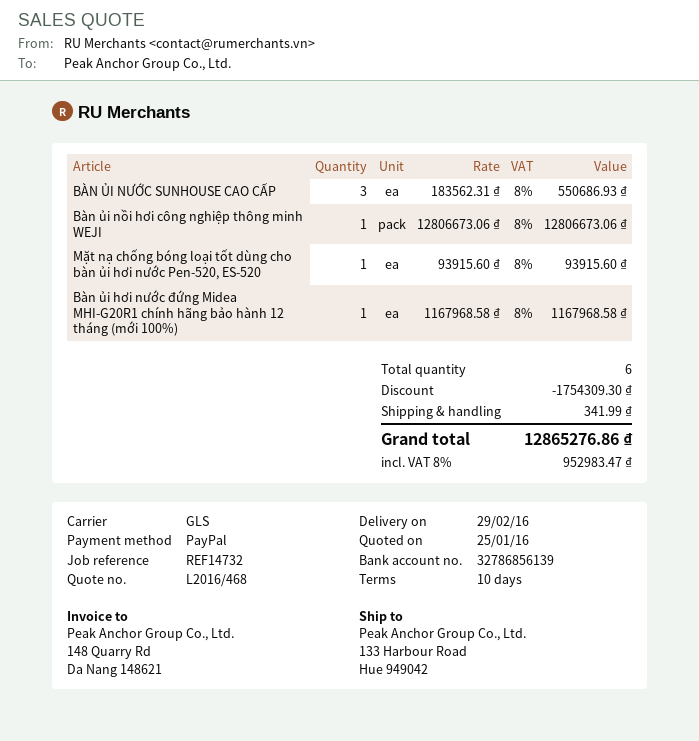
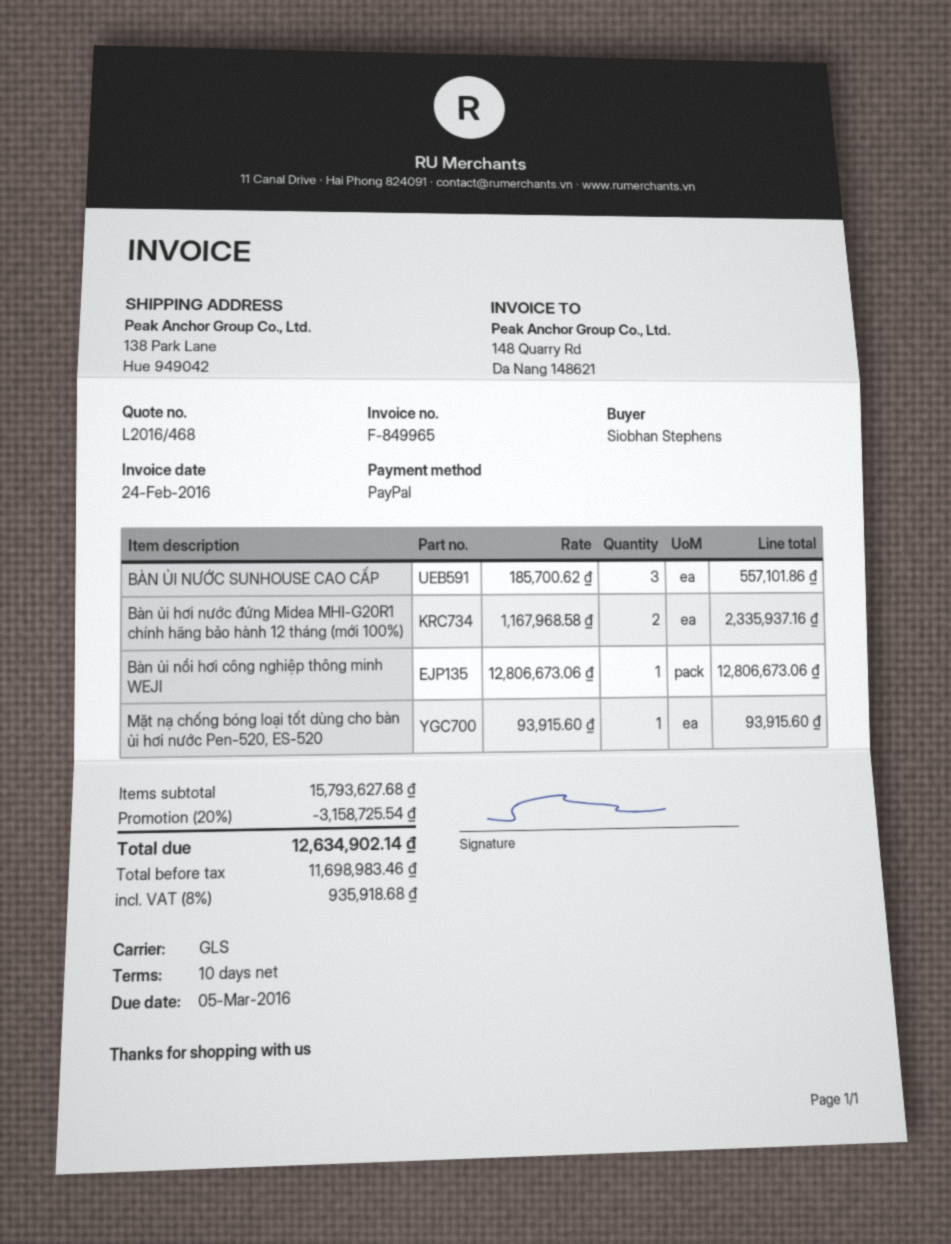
ship to: 133 Harbour Road, Hue 949042 -> 138 Park Lane, Hue 949042
BÀN ỦI NƯỚC SUNHOUSE CAO CẤP: 3 x 183562.31 = 550686.93 -> 3 x 185700.62 = 557101.86
Bàn ủi hơi nước đứng Midea MHI-G20R1 chính hãng bảo hành 12 tháng (mới 100%): 1 x 1167968.58 = 1167968.58 -> 2 x 1167968.58 = 2335937.16
discount: 1754309.30 -> 3158725.54
shipping: 341.99 -> none
tax: 8% = 952983.47 -> 8% = 935918.68
total: 12865276.86 -> 12634902.14

